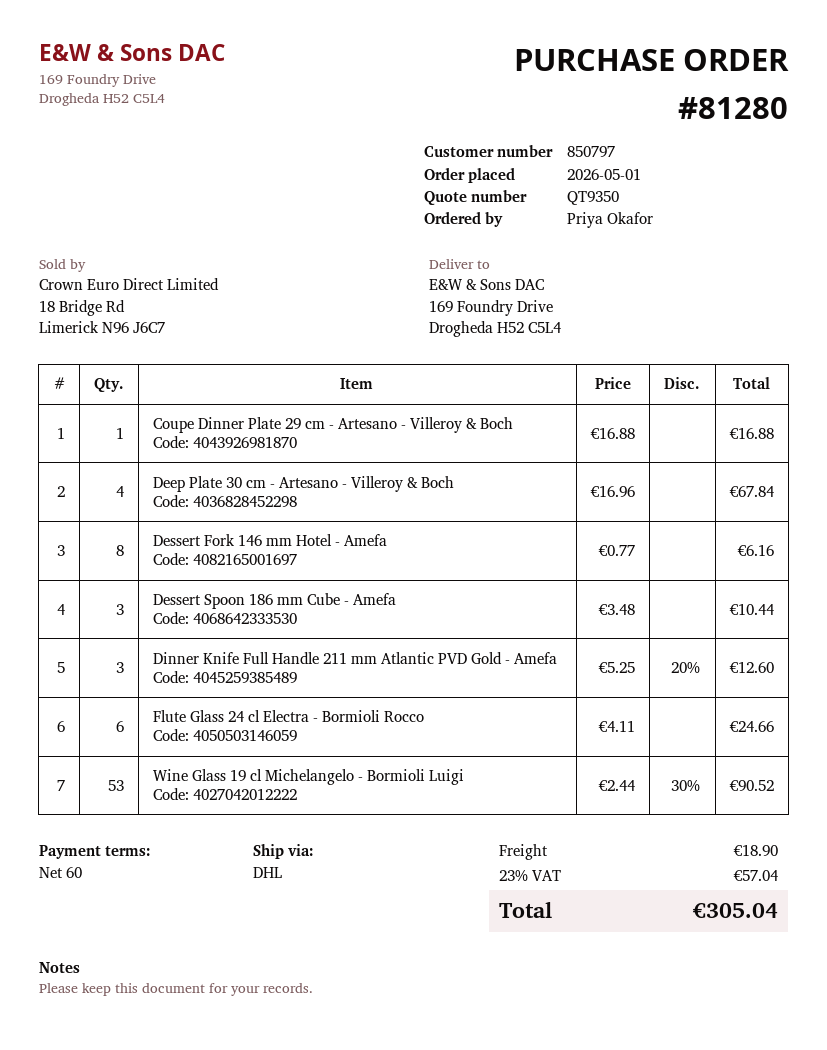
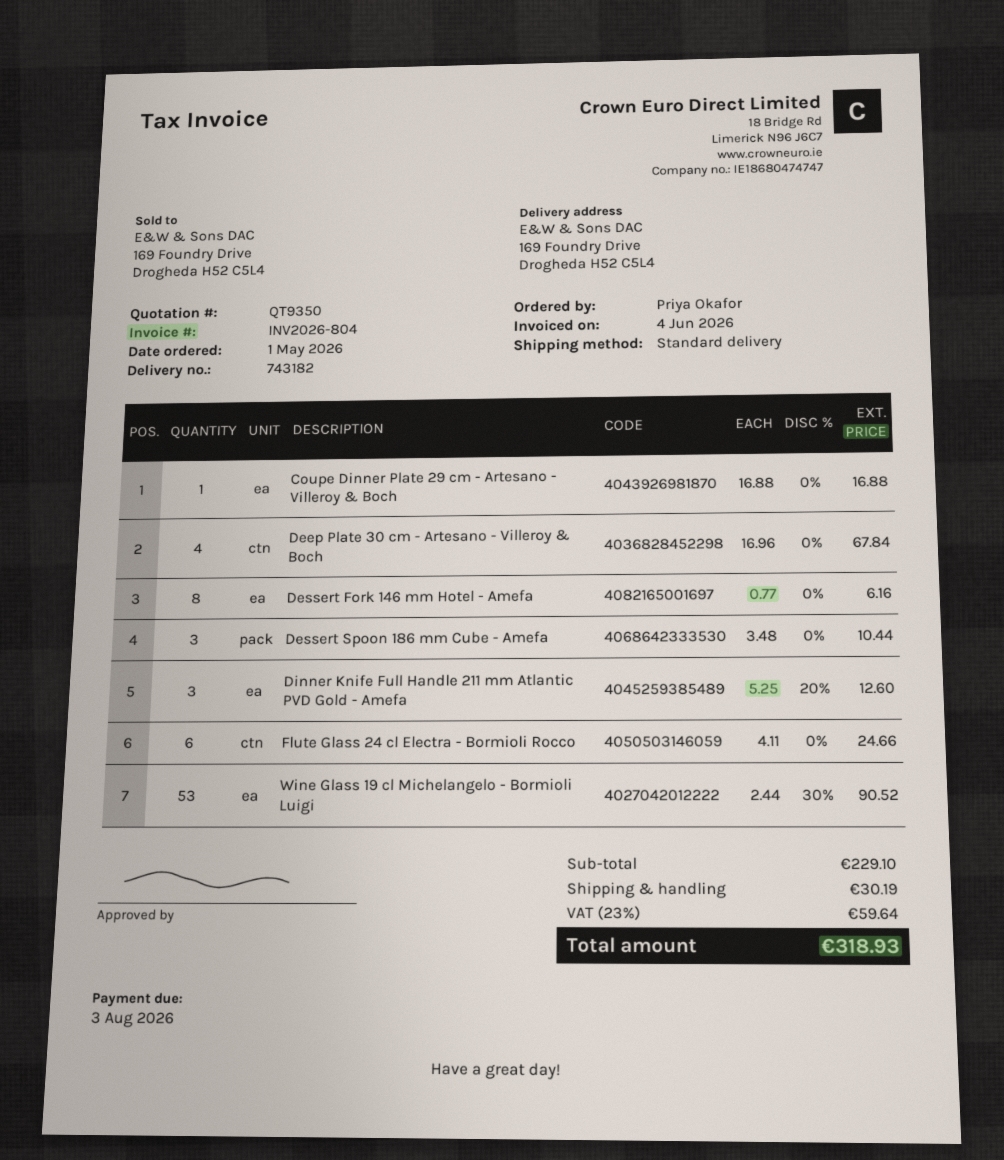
shipping method: DHL -> standard
shipping: 18.90 -> 30.19
tax: 23% = 57.04 -> 23% = 59.64
total: 305.04 -> 318.93

